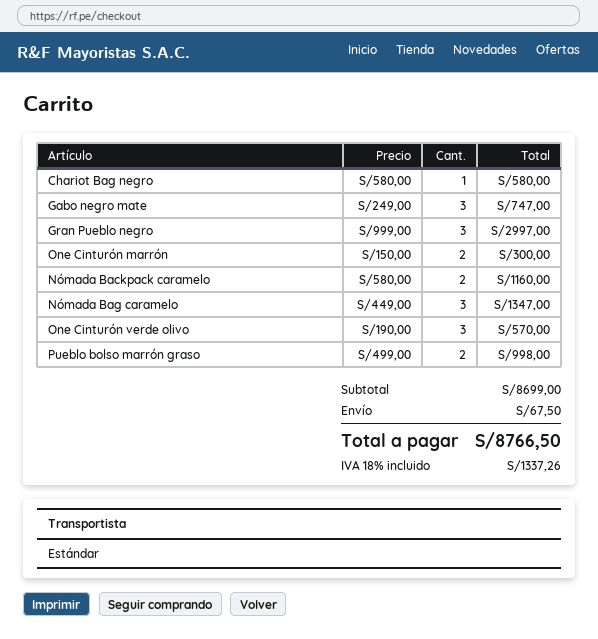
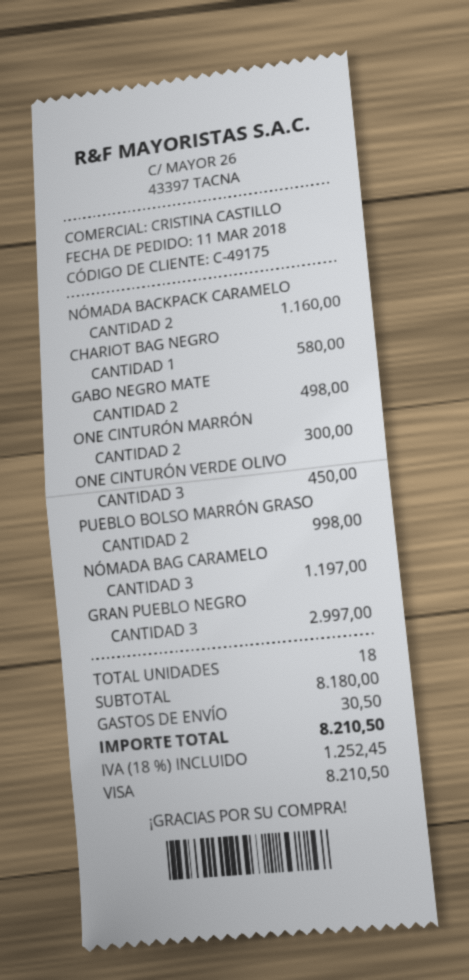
Gabo negro mate: 3 for 747.00 -> 2 for 498.00
Nómada Bag caramelo: 3 for 1347.00 -> 3 for 1197.00
One Cinturón verde olivo: 3 for 570.00 -> 3 for 450.00
subtotal: 8699.00 -> 8180.00
shipping: 67.50 -> 30.50
tax: 18% = 1337.26 -> 18% = 1252.45
total: 8766.50 -> 8210.50

